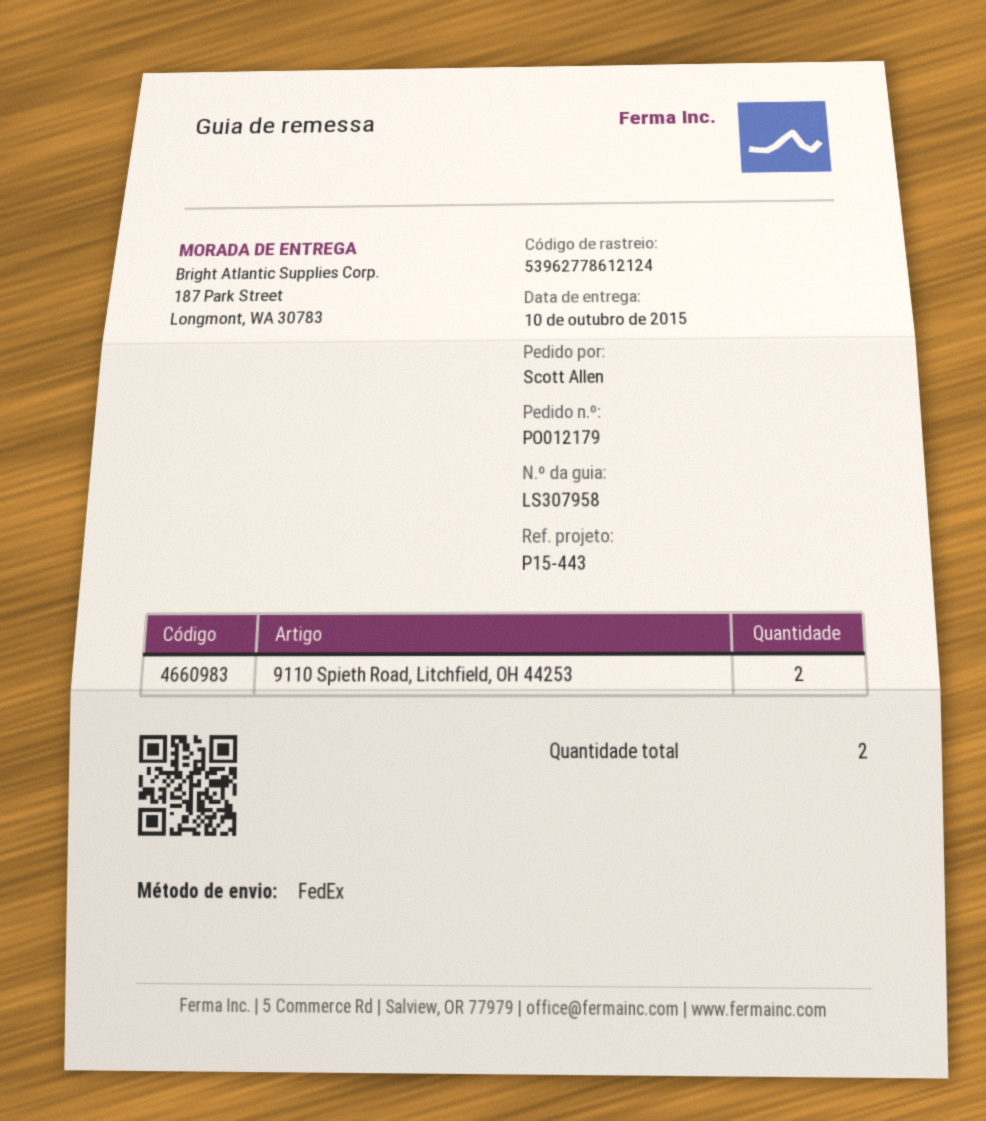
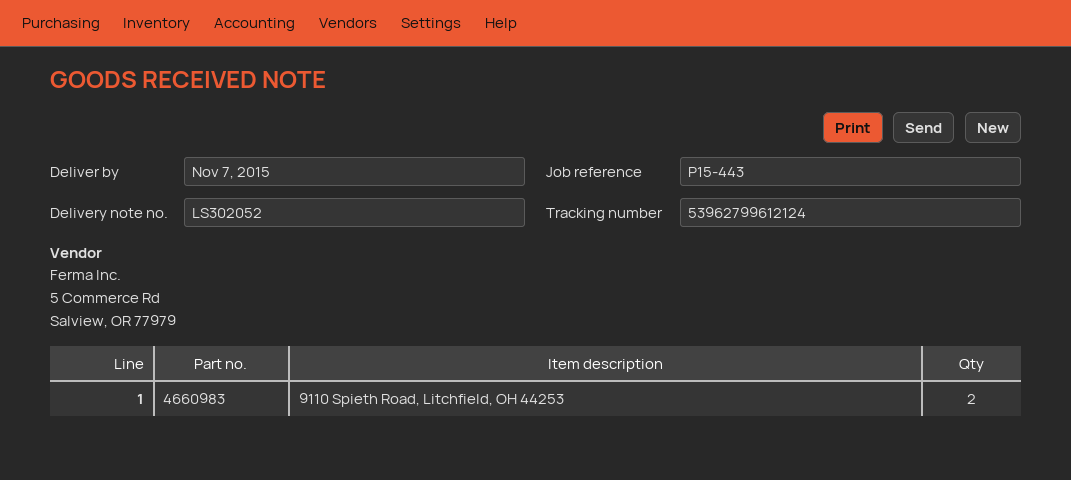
delivery note number: LS307958 -> LS302052
delivery date: 2015-10-10 -> 2015-11-07
tracking number: 53962778612124 -> 53962799612124

